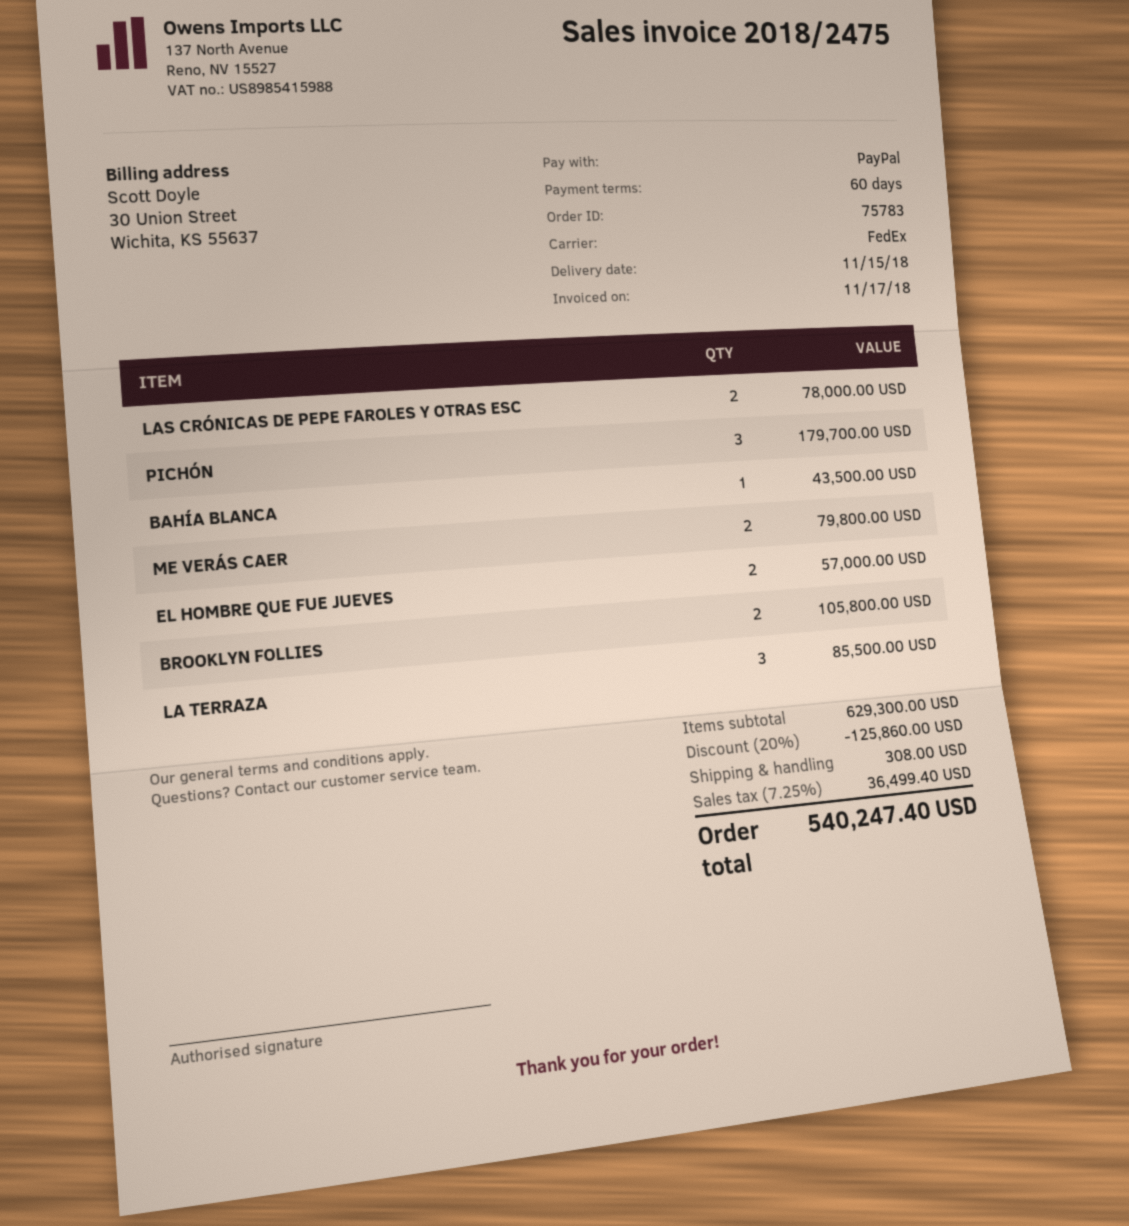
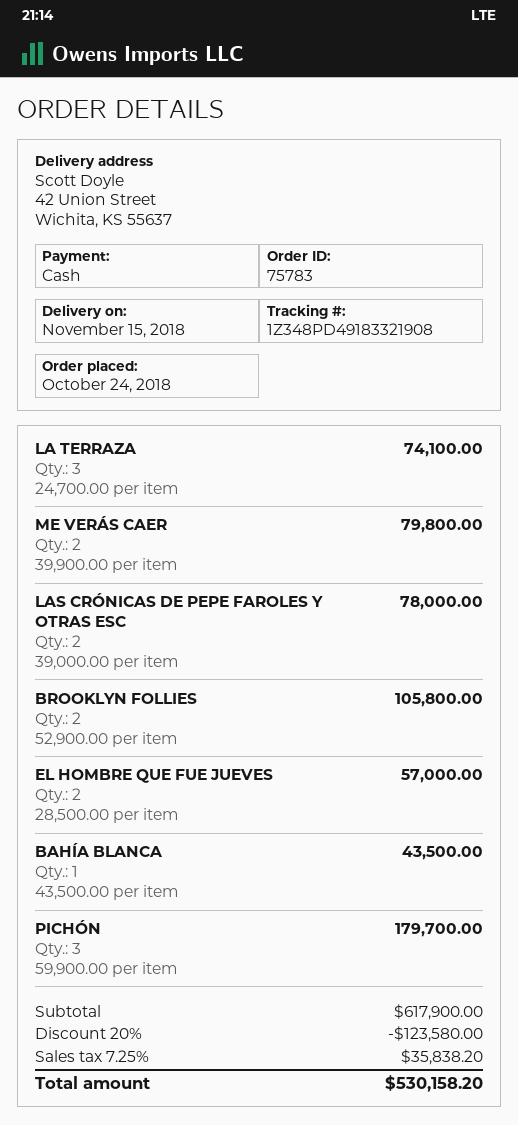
payment method: PayPal -> cash
LA TERRAZA: 3 for 85500.00 -> 3 for 74100.00
subtotal: 629300.00 -> 617900.00
discount: 20% = 125860.00 -> 20% = 123580.00
shipping: 308.00 -> none
tax: 7.25% = 36499.40 -> 7.25% = 35838.20
total: 540247.40 -> 530158.20

